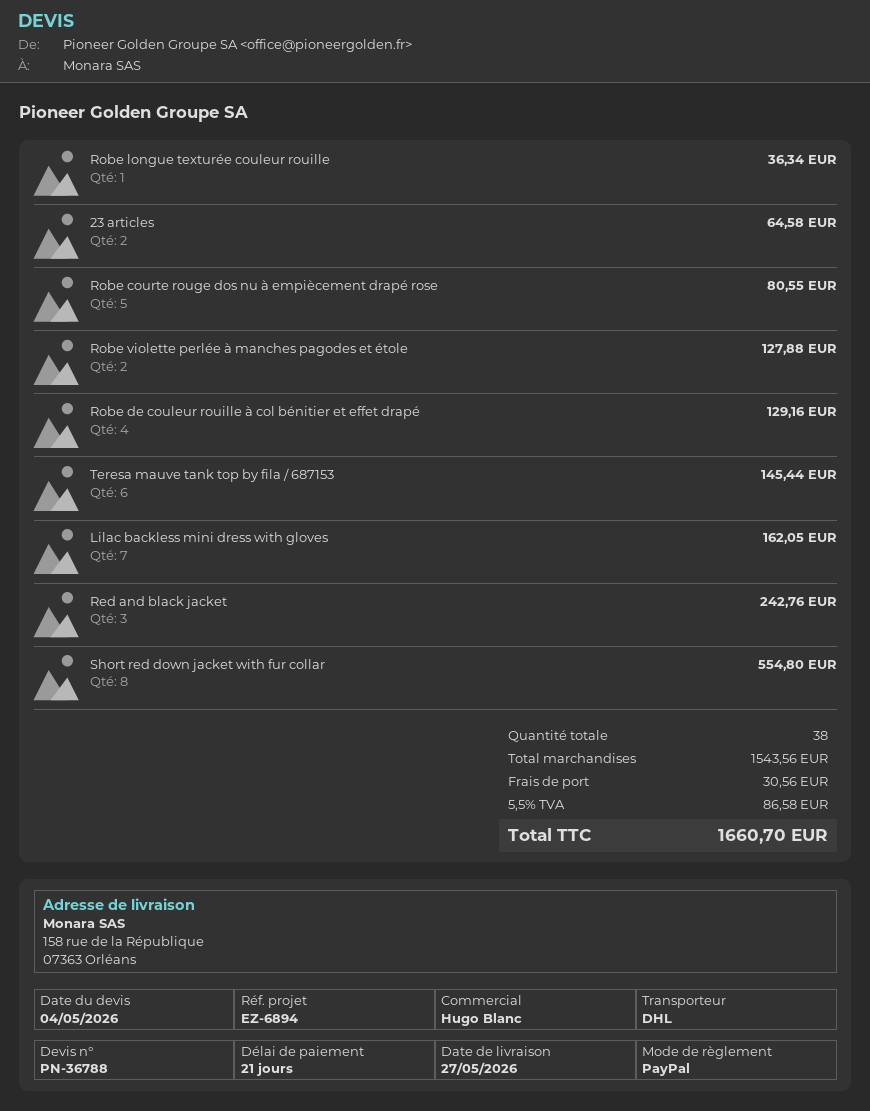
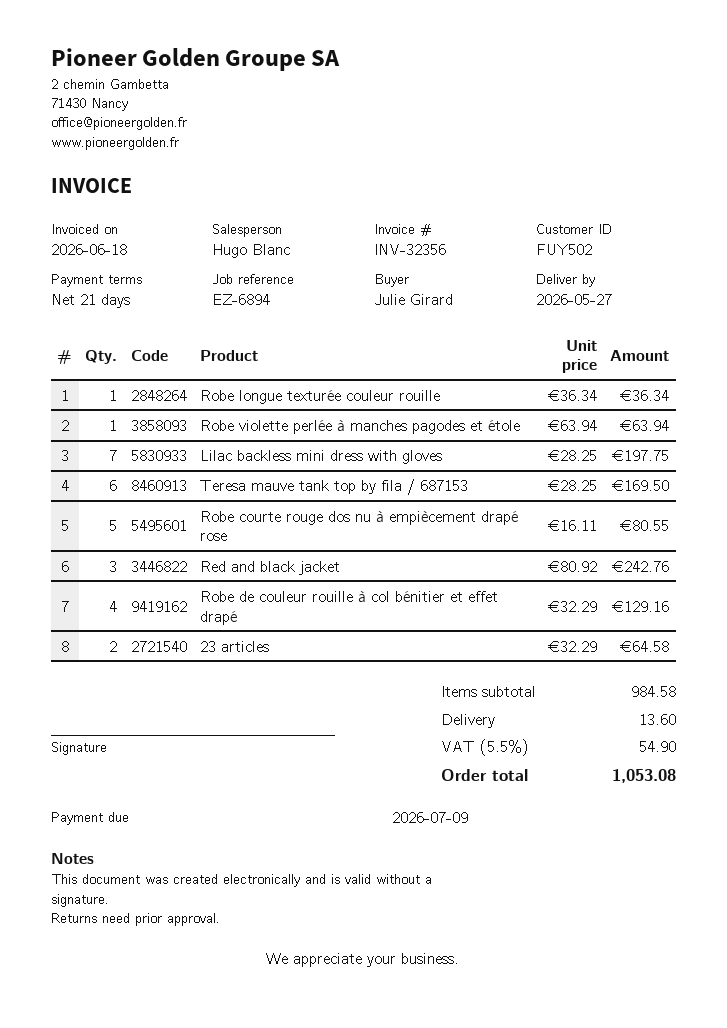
Robe violette perlée à manches pagodes et étole: 2 for 127.88 -> 1 for 63.94
Teresa mauve tank top by fila / 687153: 6 for 145.44 -> 6 for 169.50
Lilac backless mini dress with gloves: 7 for 162.05 -> 7 for 197.75
Short red down jacket with fur collar: 8 for 554.80 -> none
subtotal: 1543.56 -> 984.58
shipping: 30.56 -> 13.60
tax: 5.5% = 86.58 -> 5.5% = 54.90
total: 1660.70 -> 1053.08

